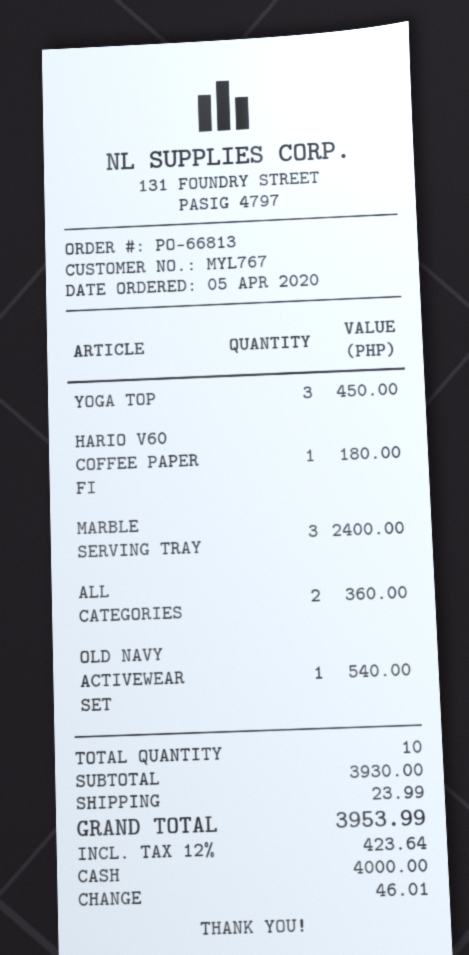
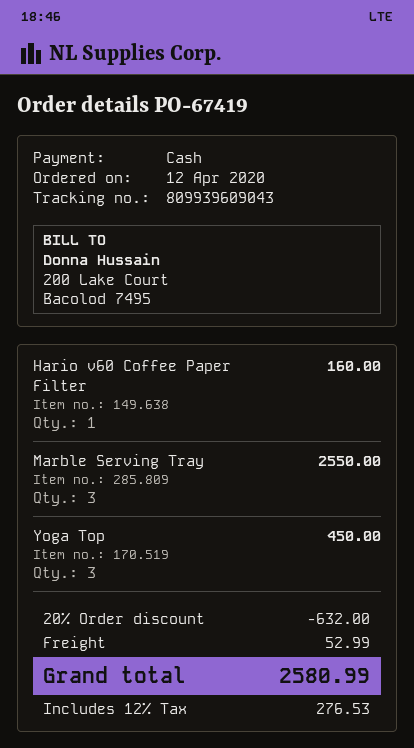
order number: PO-66813 -> PO-67419
order date: 2020-04-05 -> 2020-04-12
HARIO V60 COFFEE PAPER FI: 1 for 180.00 -> 1 for 160.00
MARBLE SERVING TRAY: 3 for 2400.00 -> 3 for 2550.00
ALL CATEGORIES: 2 for 360.00 -> none
OLD NAVY ACTIVEWEAR SET: 1 for 540.00 -> none
discount: none -> 20% = 632.00
shipping: 23.99 -> 52.99
tax: 12% = 423.64 -> 12% = 276.53
total: 3953.99 -> 2580.99

